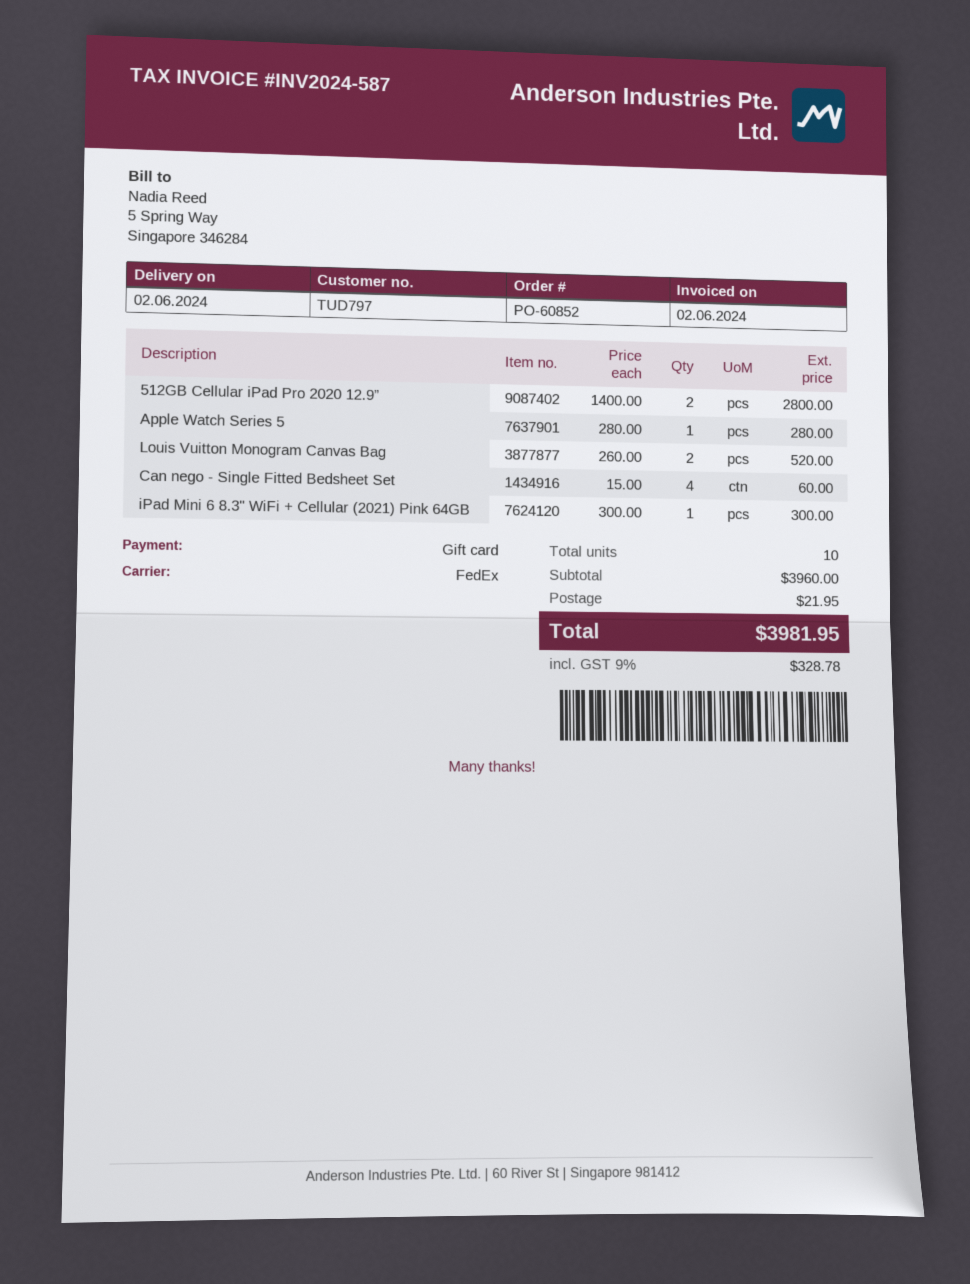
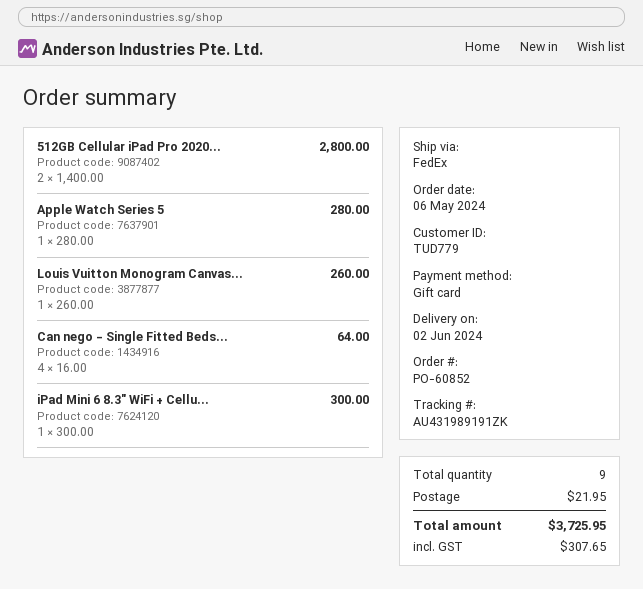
customer number: TUD797 -> TUD779
Louis Vuitton Monogram Canvas Bag: 2 x 260.00 = 520.00 -> 1 x 260.00 = 260.00
Can nego - Single Fitted Bedsheet Set: 4 x 15.00 = 60.00 -> 4 x 16.00 = 64.00
total quantity: 10 -> 9
tax: 328.78 -> 307.65
total: 3981.95 -> 3725.95

